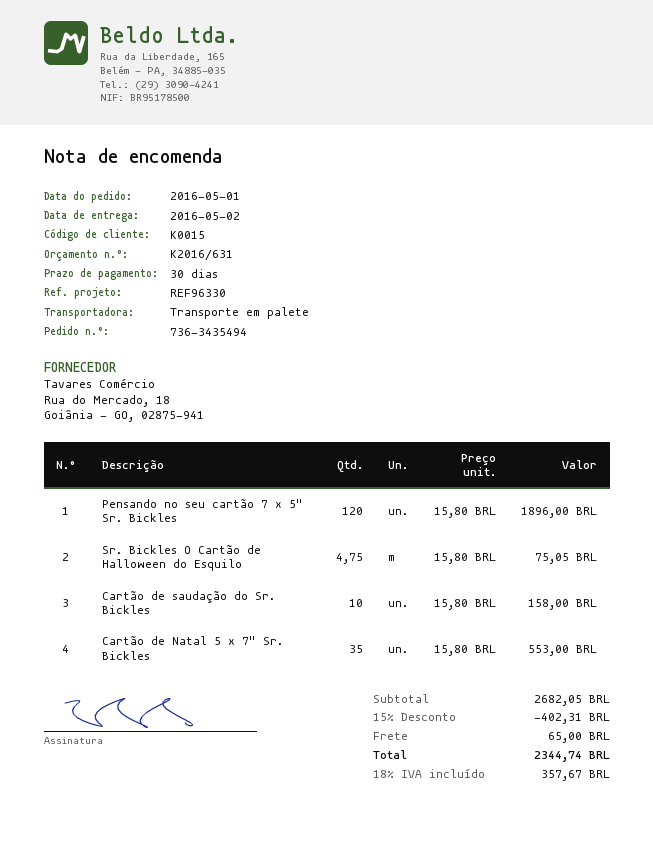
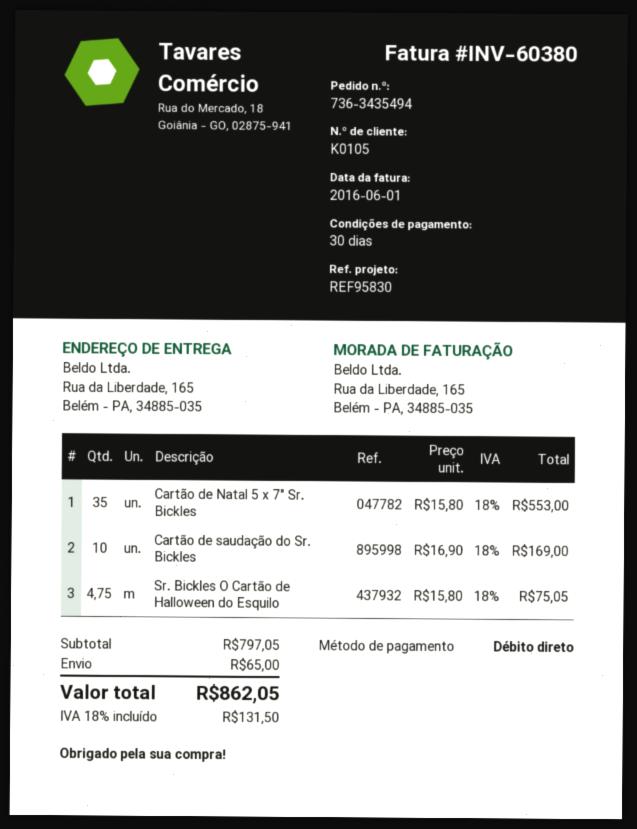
customer number: K0015 -> K0105
reference: REF96330 -> REF95830
Pensando no seu cartão 7 x 5" Sr. Bickles: 120 x 15.80 = 1896.00 -> none
Cartão de saudação do Sr. Bickles: 10 x 15.80 = 158.00 -> 10 x 16.90 = 169.00
subtotal: 2682.05 -> 797.05
discount: 15% = 402.31 -> none
tax: 18% = 357.67 -> 18% = 131.50
total: 2344.74 -> 862.05

